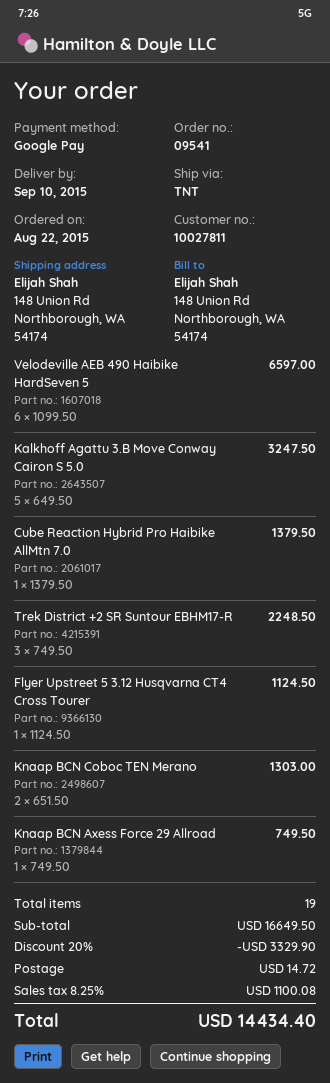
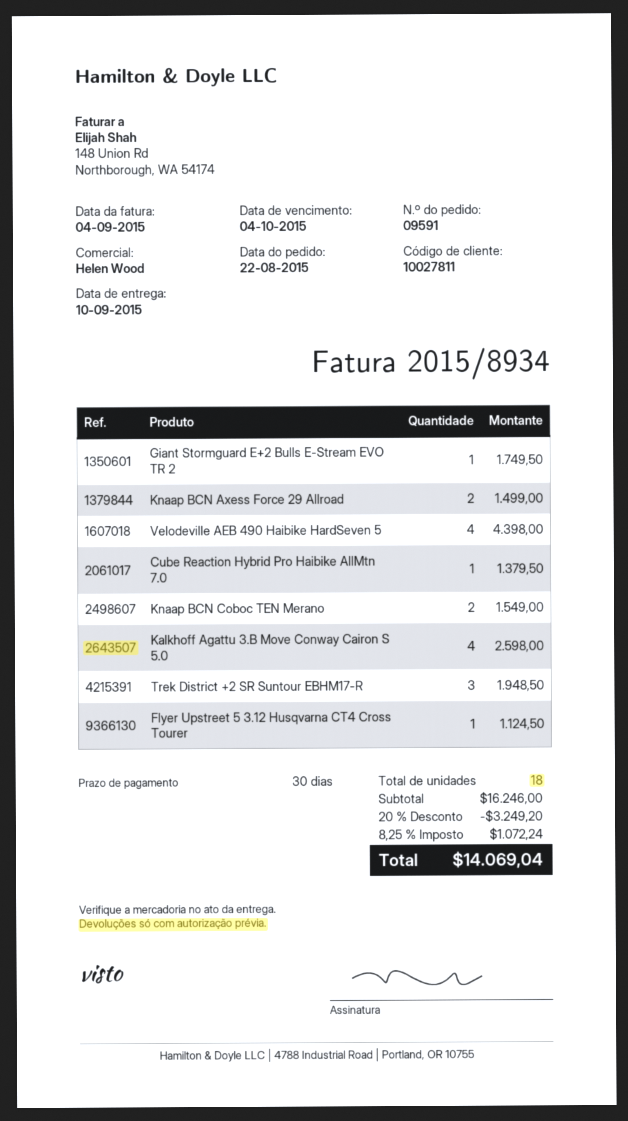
order number: 09541 -> 09591
Velodeville AEB 490 Haibike HardSeven 5: 6 for 6597.00 -> 4 for 4398.00
Kalkhoff Agattu 3.B Move Conway Cairon S 5.0: 5 for 3247.50 -> 4 for 2598.00
Trek District +2 SR Suntour EBHM17-R: 3 for 2248.50 -> 3 for 1948.50
Knaap BCN Coboc TEN Merano: 2 for 1303.00 -> 2 for 1549.00
Knaap BCN Axess Force 29 Allroad: 1 for 749.50 -> 2 for 1499.00
Giant Stormguard E+2 Bulls E-Stream EVO TR 2: none -> 1 for 1749.50
total quantity: 19 -> 18
subtotal: 16649.50 -> 16246.00
discount: 20% = 3329.90 -> 20% = 3249.20
shipping: 14.72 -> none
tax: 8.25% = 1100.08 -> 8.25% = 1072.24
total: 14434.40 -> 14069.04

